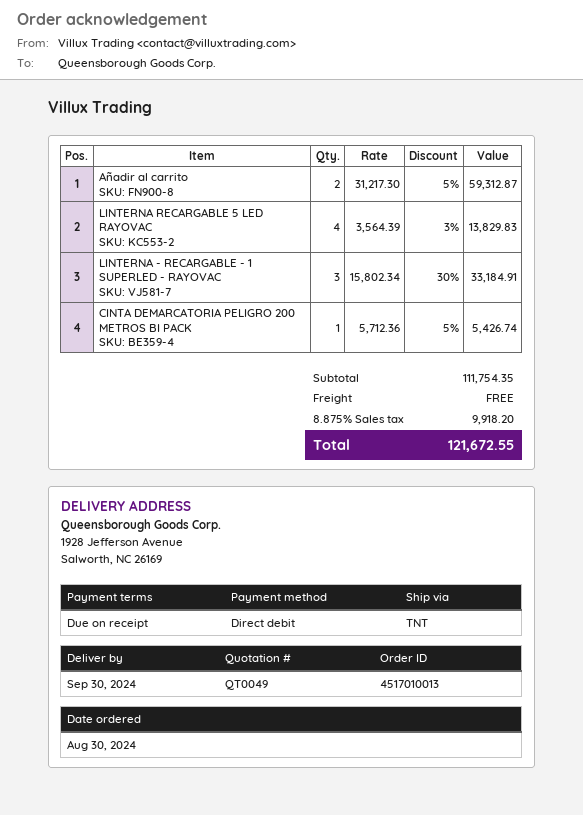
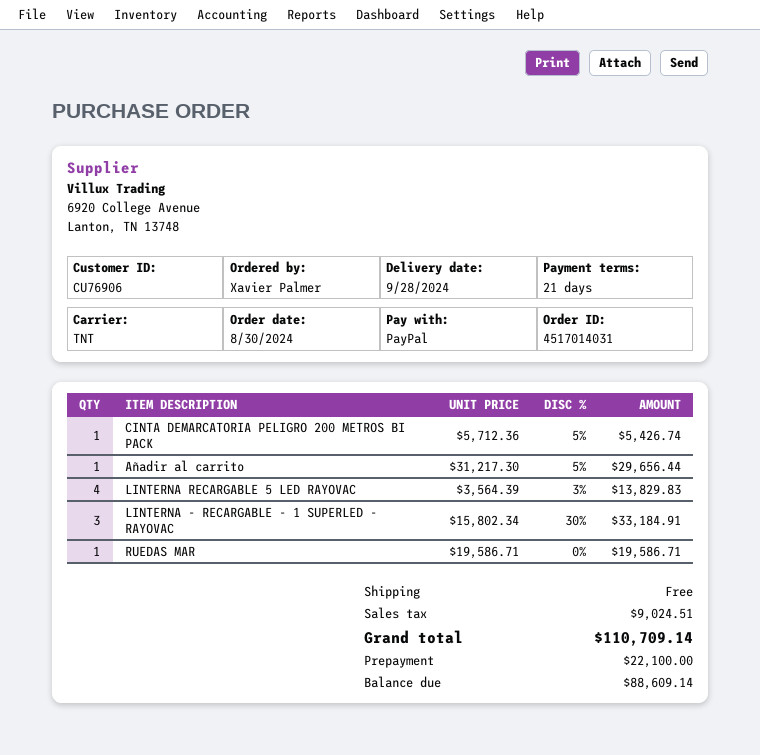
order number: 4517010013 -> 4517014031
delivery date: 2024-09-30 -> 2024-09-28
payment terms: on receipt -> 21 days
payment method: direct debit -> PayPal
Añadir al carrito: 2 x 31217.30 - 5% = 59312.87 -> 1 x 31217.30 - 5% = 29656.44
RUEDAS MAR: none -> 1 x 19586.71 = 19586.71
tax: 9918.20 -> 9024.51
total: 121672.55 -> 110709.14

